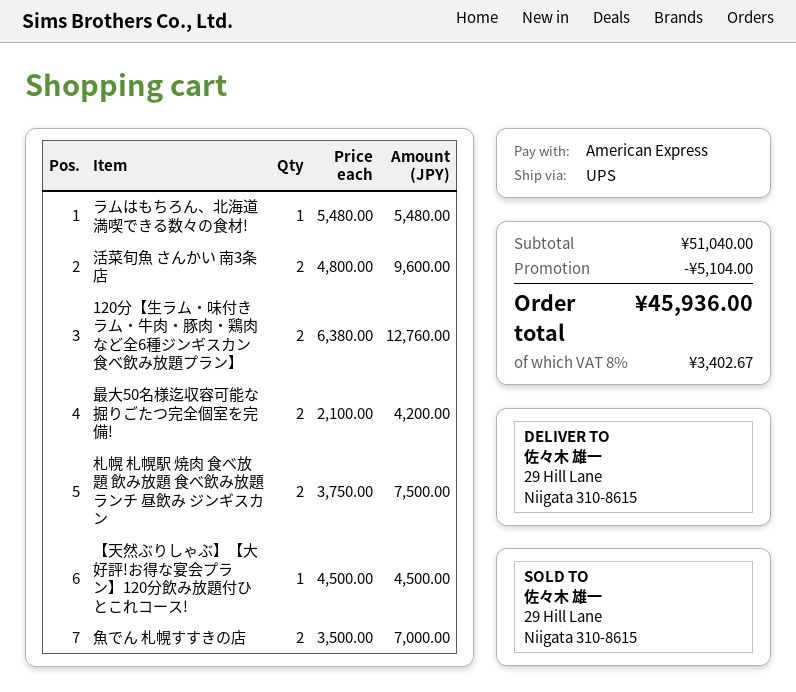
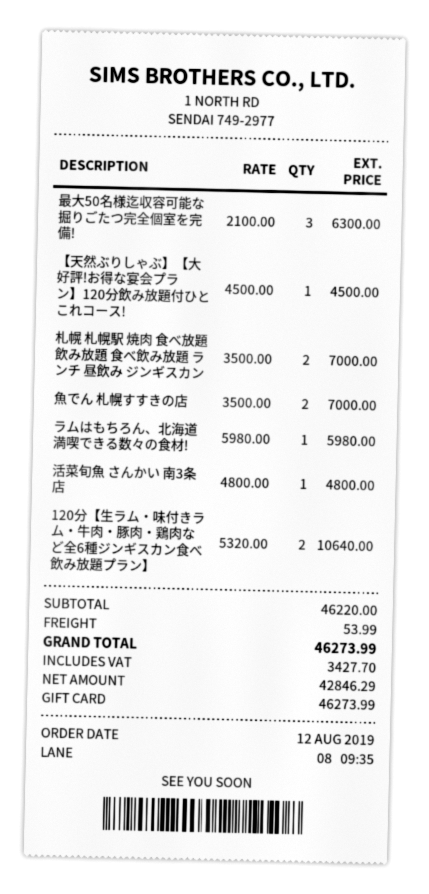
payment method: American Express -> gift card
ラムはもちろん、北海道満喫できる数々の食材!: 1 x 5480.00 = 5480.00 -> 1 x 5980.00 = 5980.00
活菜旬魚 さんかい 南3条店: 2 x 4800.00 = 9600.00 -> 1 x 4800.00 = 4800.00
120分【生ラム・味付きラム・牛肉・豚肉・鶏肉など全6種ジンギスカン食べ飲み放題プラン】: 2 x 6380.00 = 12760.00 -> 2 x 5320.00 = 10640.00
最大50名様迄収容可能な掘りごたつ完全個室を完備!: 2 x 2100.00 = 4200.00 -> 3 x 2100.00 = 6300.00
札幌 札幌駅 焼肉 食べ放題 飲み放題 食べ飲み放題 ランチ 昼飲み ジンギスカン: 2 x 3750.00 = 7500.00 -> 2 x 3500.00 = 7000.00
subtotal: 51040.00 -> 46220.00
discount: 5104.00 -> none
shipping: none -> 53.99
tax: 3402.67 -> 3427.70
total: 45936.00 -> 46273.99

